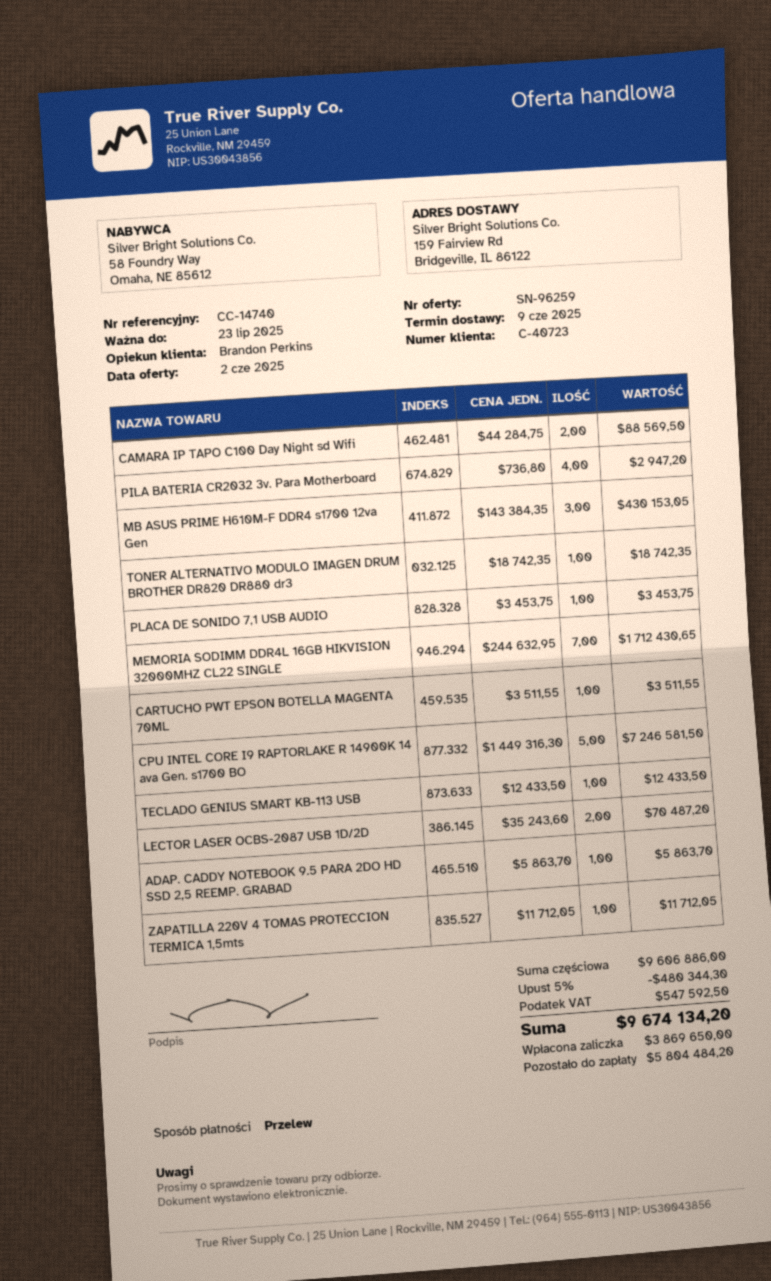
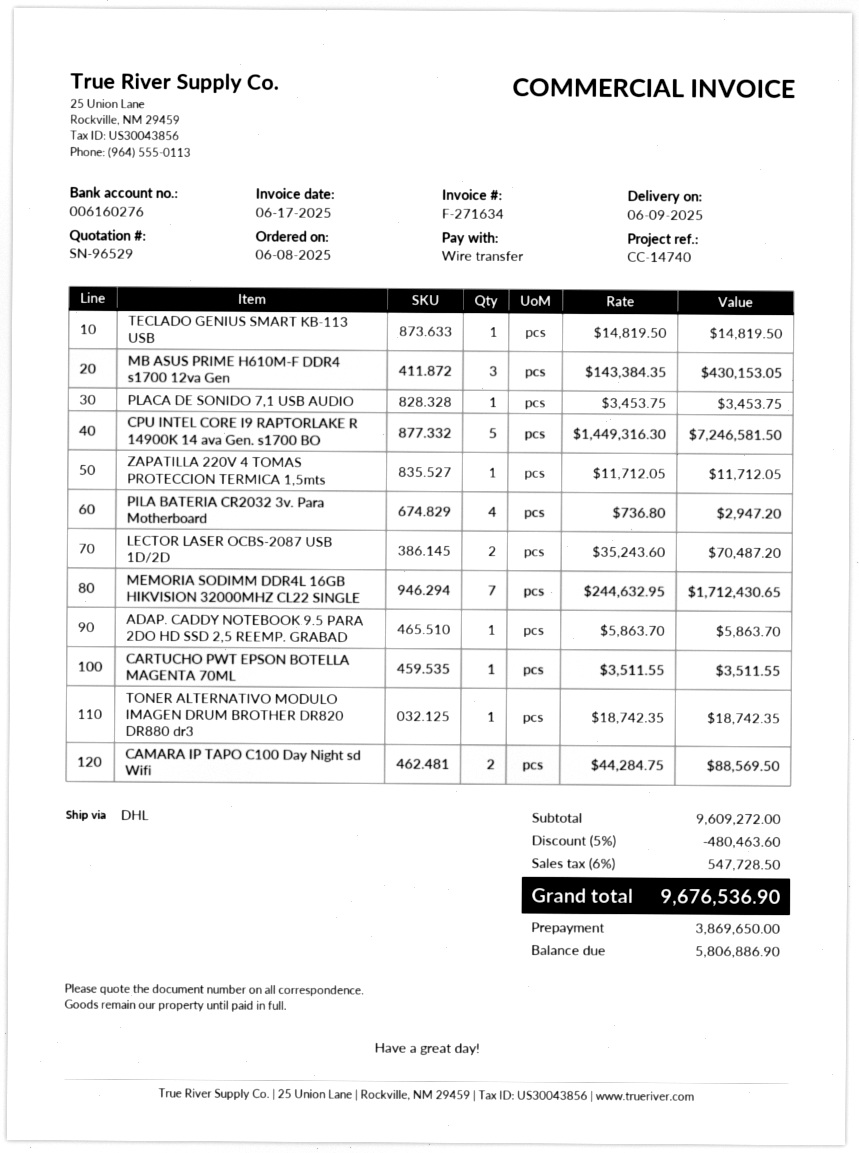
quote number: SN-96259 -> SN-96529
TECLADO GENIUS SMART KB-113 USB: 1 x 12433.50 = 12433.50 -> 1 x 14819.50 = 14819.50
subtotal: 9606886.00 -> 9609272.00
discount: 5% = 480344.30 -> 5% = 480463.60
tax: 547592.50 -> 547728.50
total: 9674134.20 -> 9676536.90
balance: 5804484.20 -> 5806886.90

